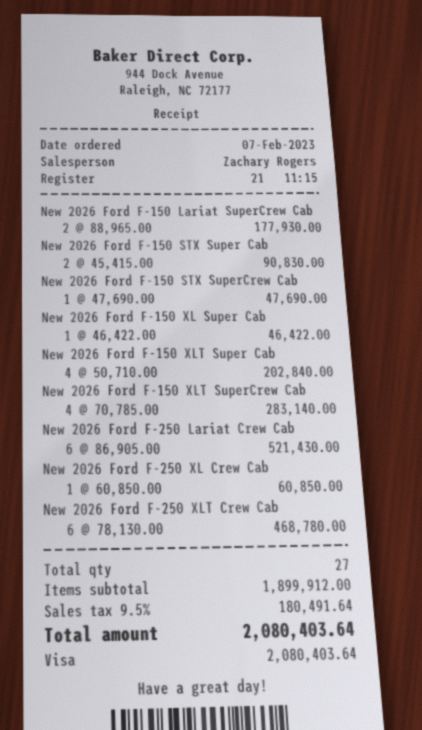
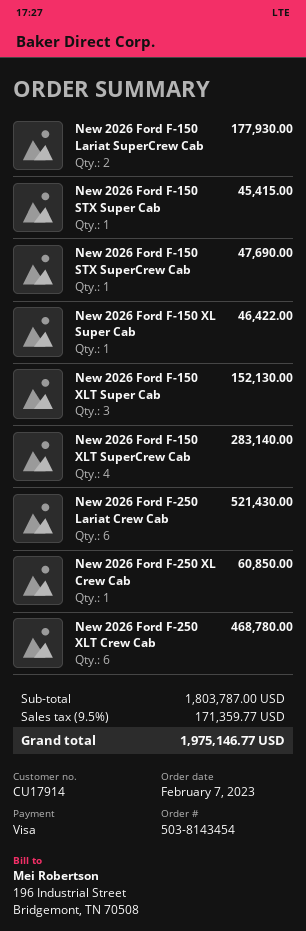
New 2026 Ford F-150 STX Super Cab: 2 for 90830.00 -> 1 for 45415.00
New 2026 Ford F-150 XLT Super Cab: 4 for 202840.00 -> 3 for 152130.00
subtotal: 1899912.00 -> 1803787.00
tax: 9.5% = 180491.64 -> 9.5% = 171359.77
total: 2080403.64 -> 1975146.77

